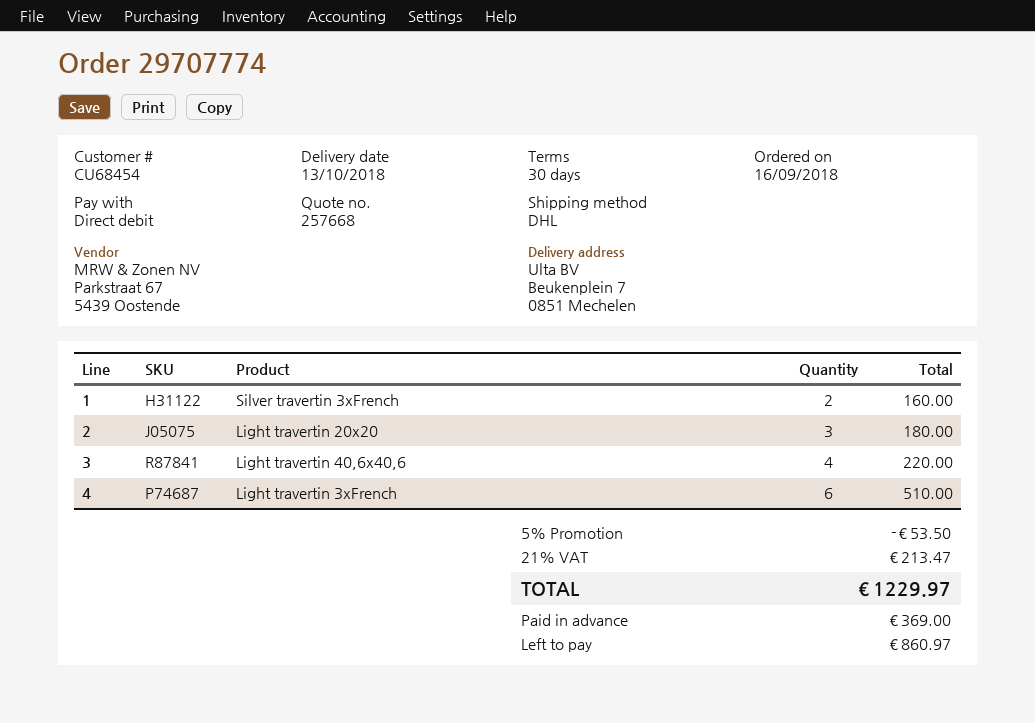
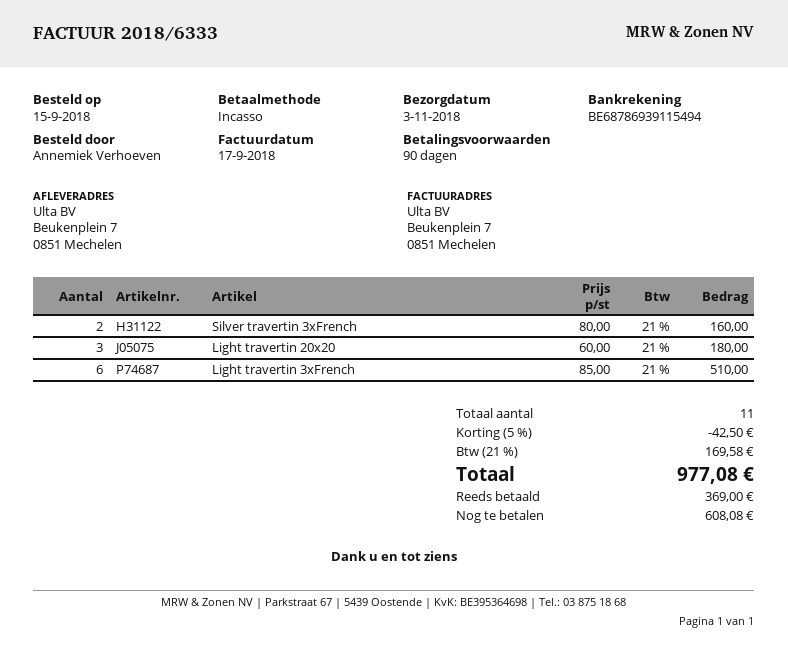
order date: 2018-09-16 -> 2018-09-15
delivery date: 2018-10-13 -> 2018-11-03
payment terms: 30 days -> 90 days
Light travertin 40,6x40,6: 4 for 220.00 -> none
discount: 5% = 53.50 -> 5% = 42.50
tax: 21% = 213.47 -> 21% = 169.58
total: 1229.97 -> 977.08
balance: 860.97 -> 608.08

